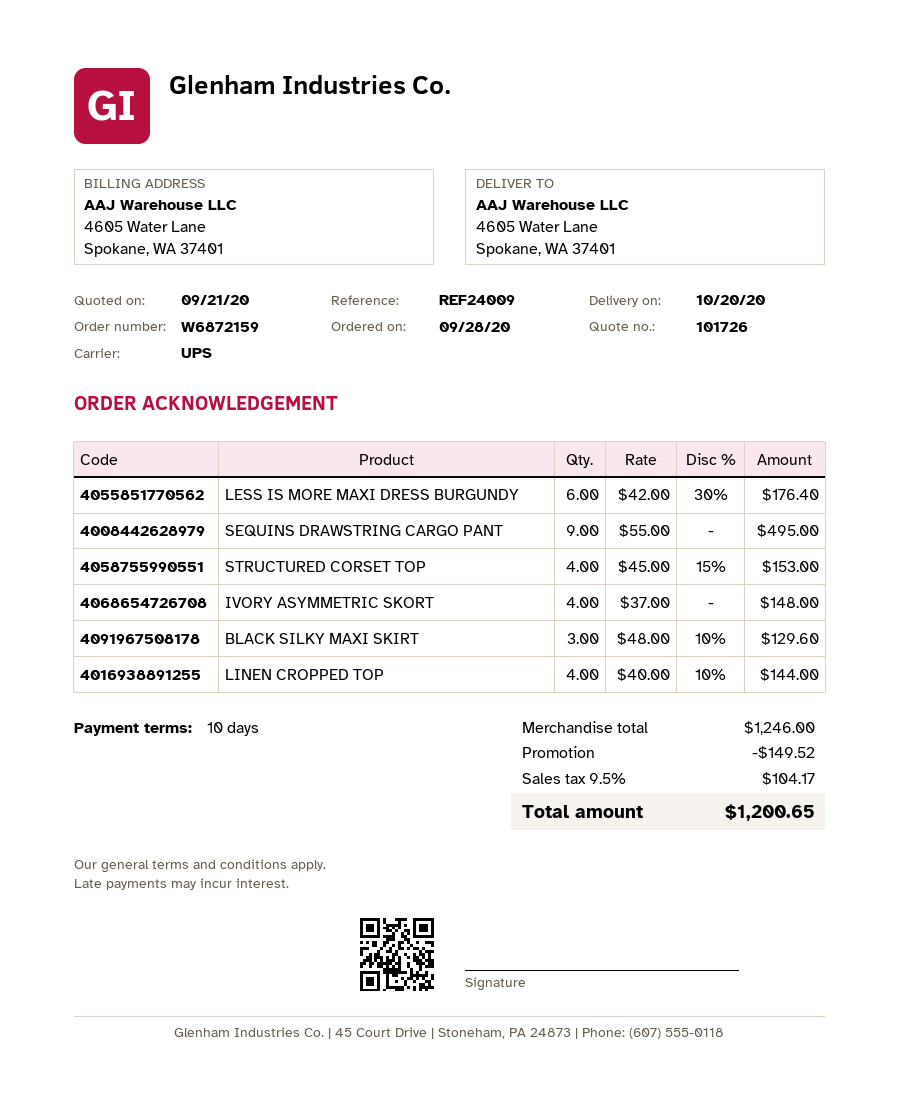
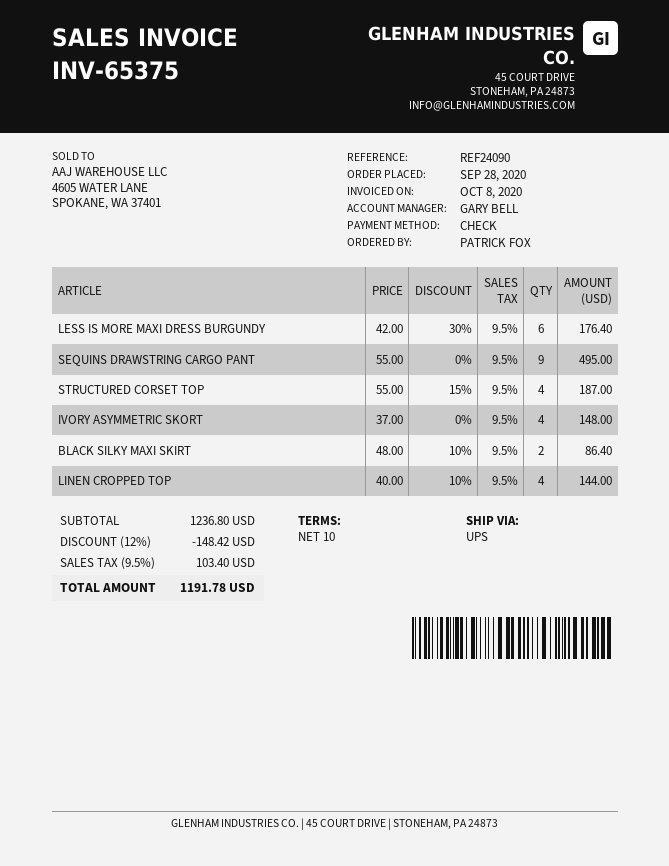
reference: REF24009 -> REF24090
STRUCTURED CORSET TOP: 4 x 45.00 - 15% = 153.00 -> 4 x 55.00 - 15% = 187.00
BLACK SILKY MAXI SKIRT: 3 x 48.00 - 10% = 129.60 -> 2 x 48.00 - 10% = 86.40
subtotal: 1246.00 -> 1236.80
discount: 149.52 -> 148.42
tax: 9.5% = 104.17 -> 9.5% = 103.40
total: 1200.65 -> 1191.78

